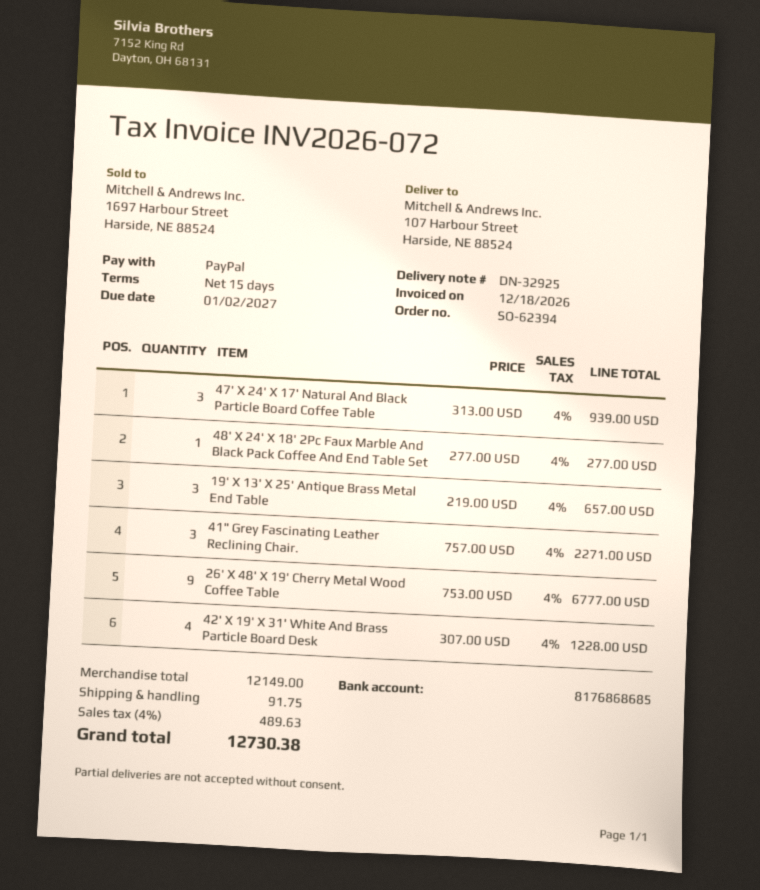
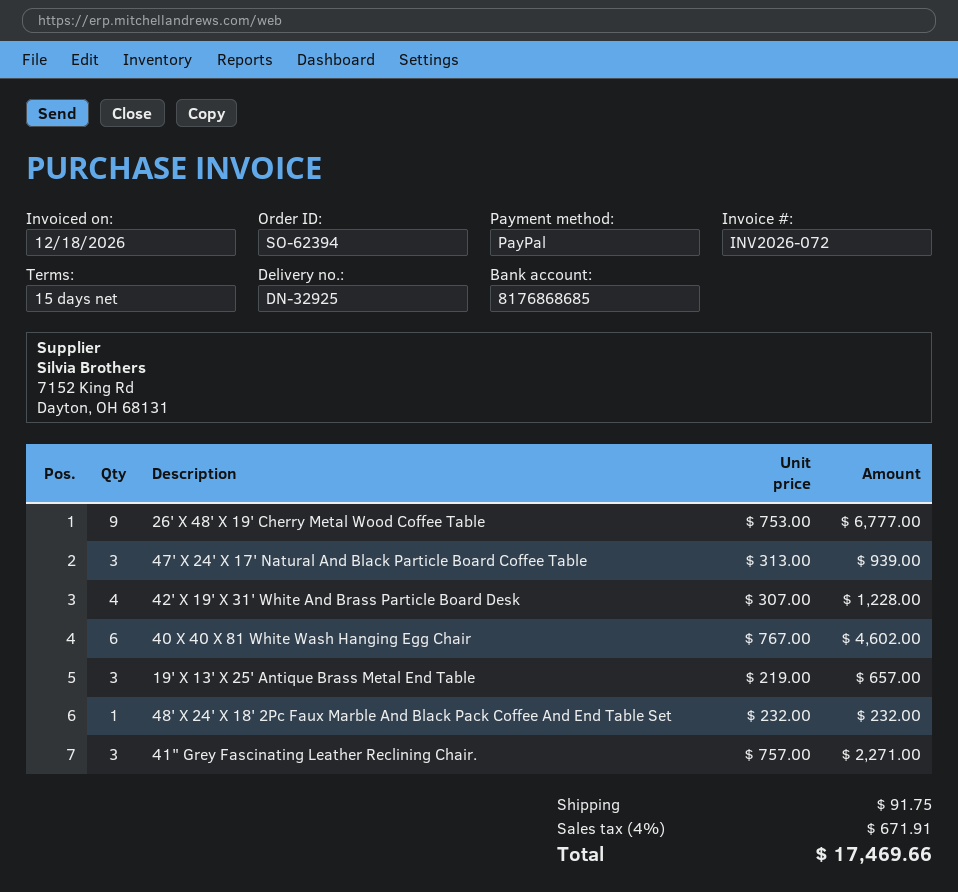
48' X 24' X 18' 2Pc Faux Marble And Black Pack Coffee And End Table Set: 1 x 277.00 = 277.00 -> 1 x 232.00 = 232.00
40 X 40 X 81 White Wash Hanging Egg Chair: none -> 6 x 767.00 = 4602.00
tax: 4% = 489.63 -> 4% = 671.91
total: 12730.38 -> 17469.66

